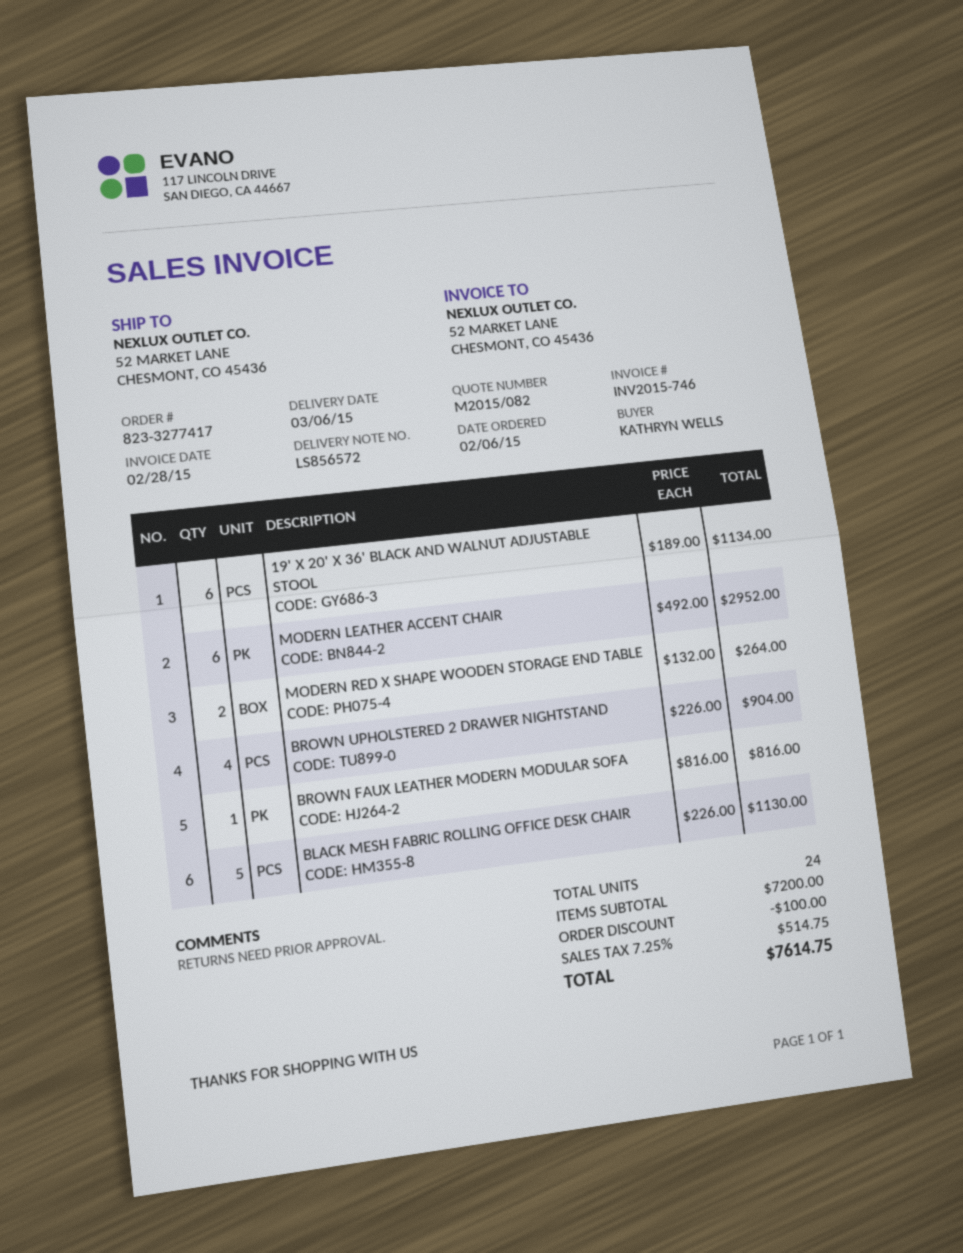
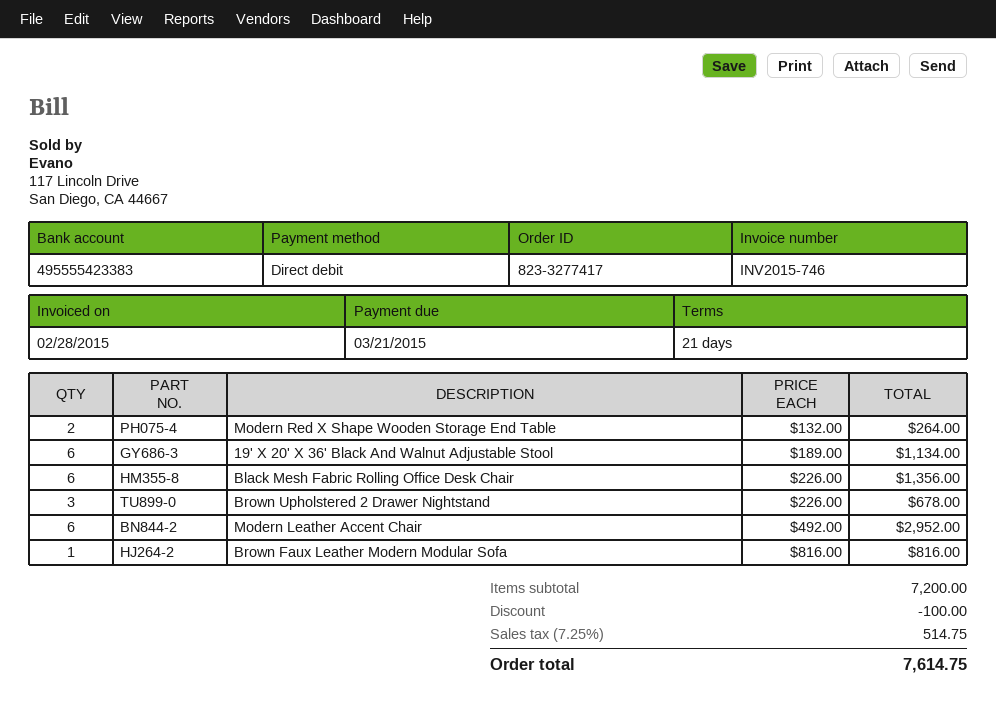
BROWN UPHOLSTERED 2 DRAWER NIGHTSTAND: 4 x 226.00 = 904.00 -> 3 x 226.00 = 678.00
BLACK MESH FABRIC ROLLING OFFICE DESK CHAIR: 5 x 226.00 = 1130.00 -> 6 x 226.00 = 1356.00

